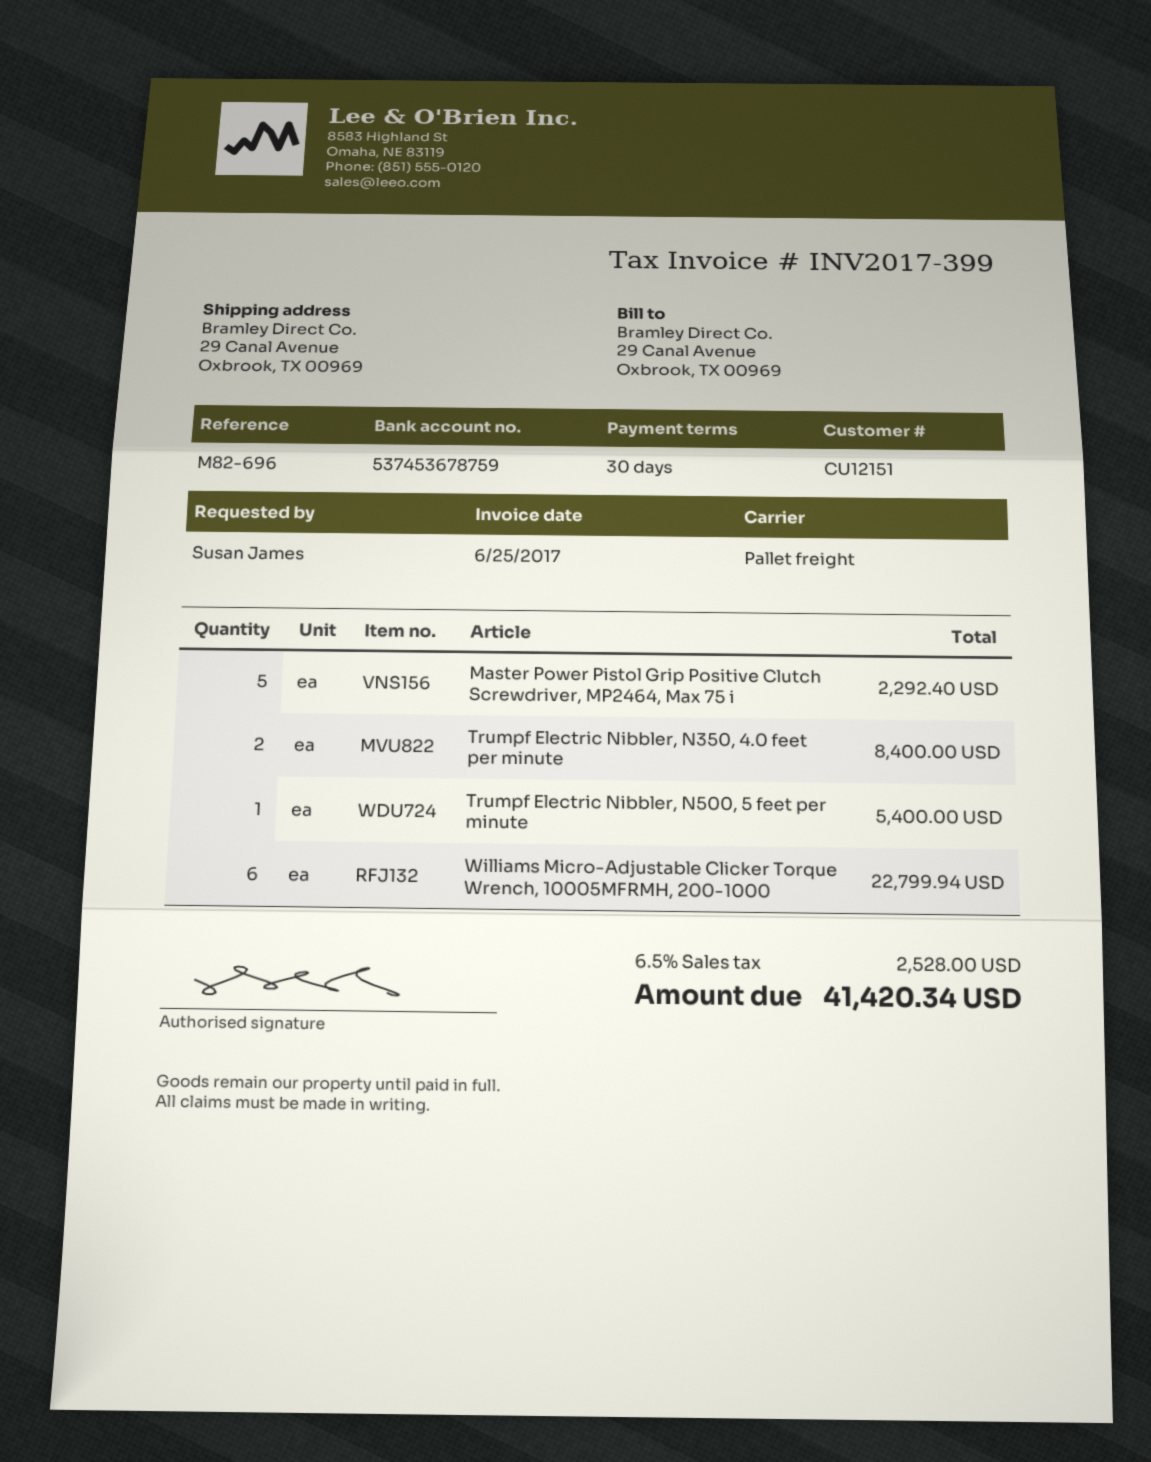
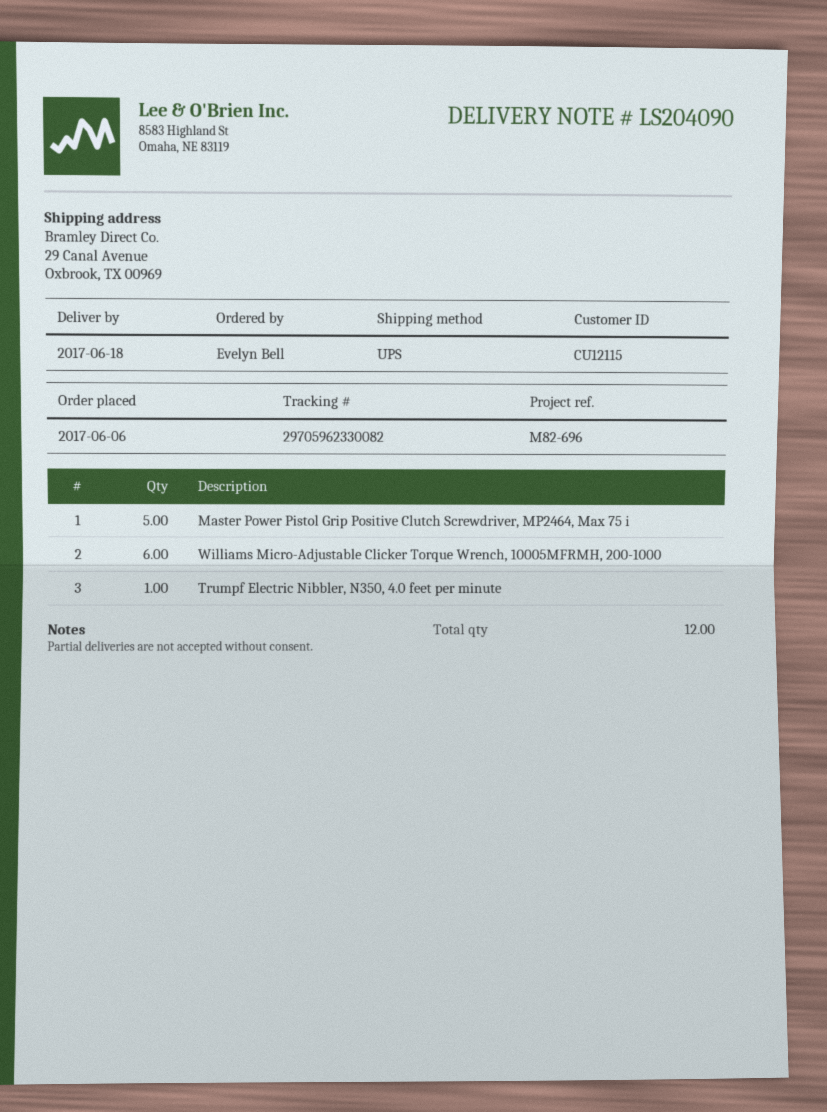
customer number: CU12151 -> CU12115
ordered by: Susan James -> Evelyn Bell
shipping method: pallet freight -> UPS
Trumpf Electric Nibbler, N350, 4.0 feet per minute: 2 -> 1
Trumpf Electric Nibbler, N500, 5 feet per minute: 1 -> none

